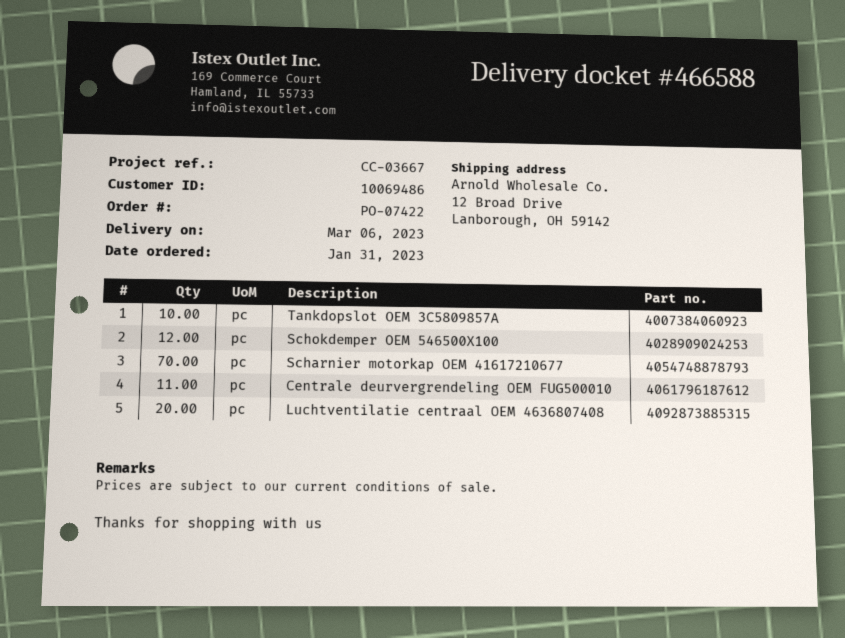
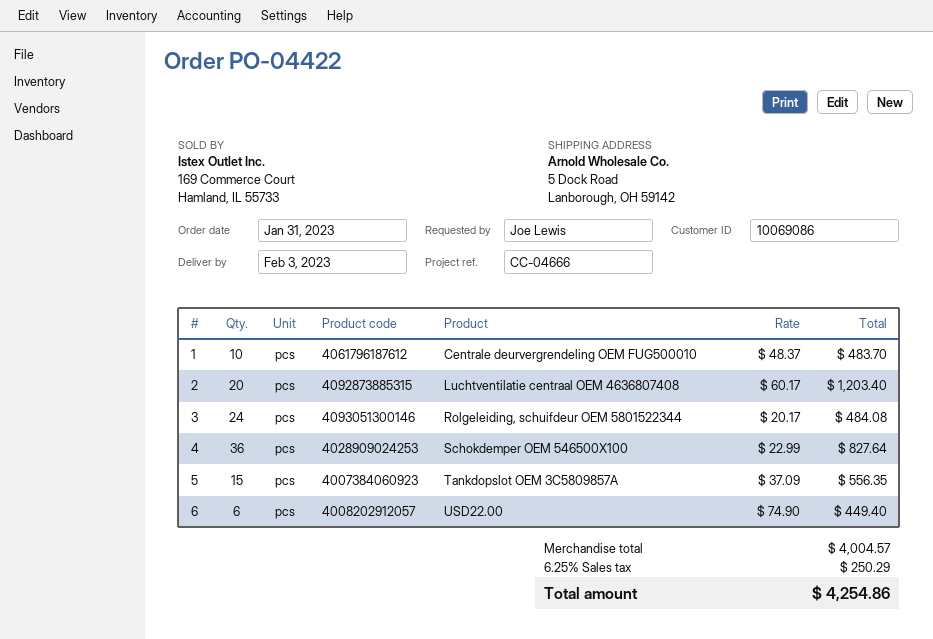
order number: PO-07422 -> PO-04422
delivery date: 2023-03-06 -> 2023-02-03
customer number: 10069486 -> 10069086
reference: CC-03667 -> CC-04666
ship to: 12 Broad Drive, Lanborough, OH 59142 -> 5 Dock Road, Lanborough, OH 59142
Tankdopslot OEM 3C5809857A: 10 -> 15
Schokdemper OEM 546500X100: 12 -> 36
Scharnier motorkap OEM 41617210677: 70 -> none
Centrale deurvergrendeling OEM FUG500010: 11 -> 10
Rolgeleiding, schuifdeur OEM 5801522344: none -> 24
USD22.00: none -> 6

